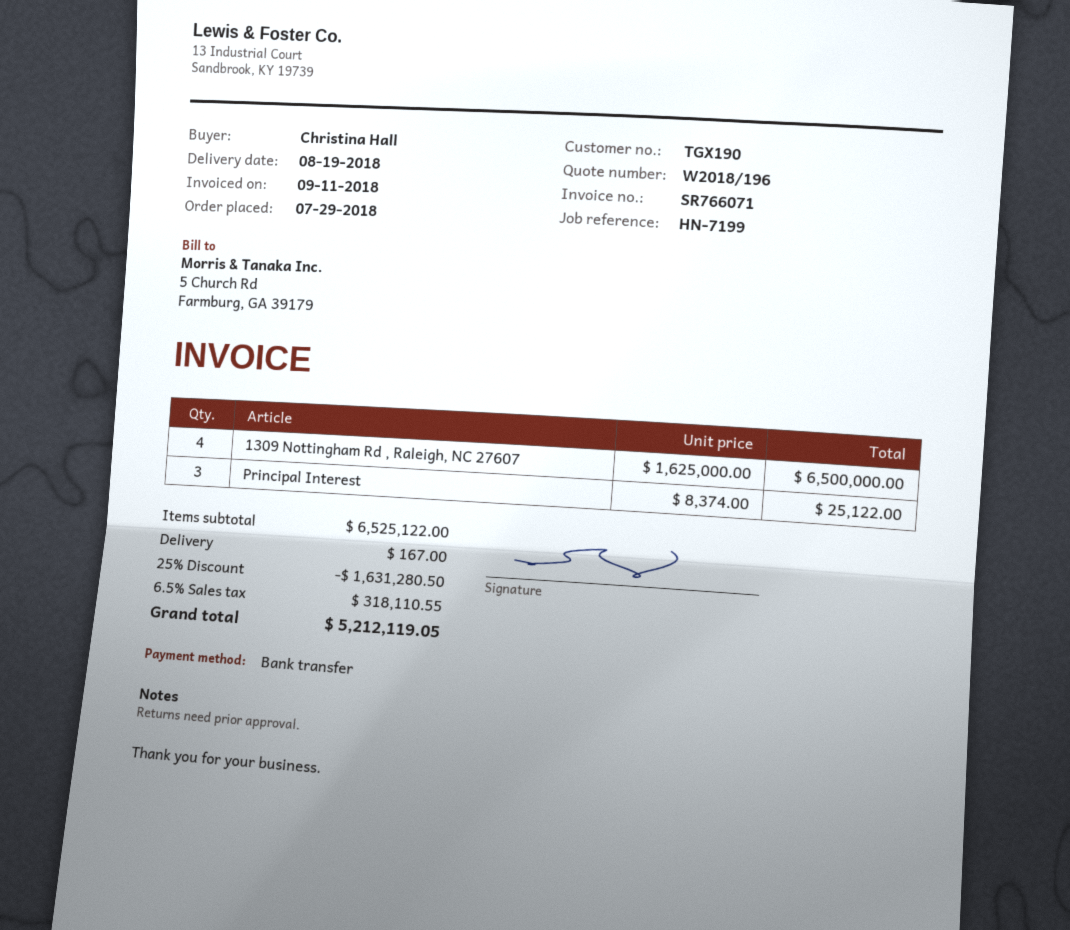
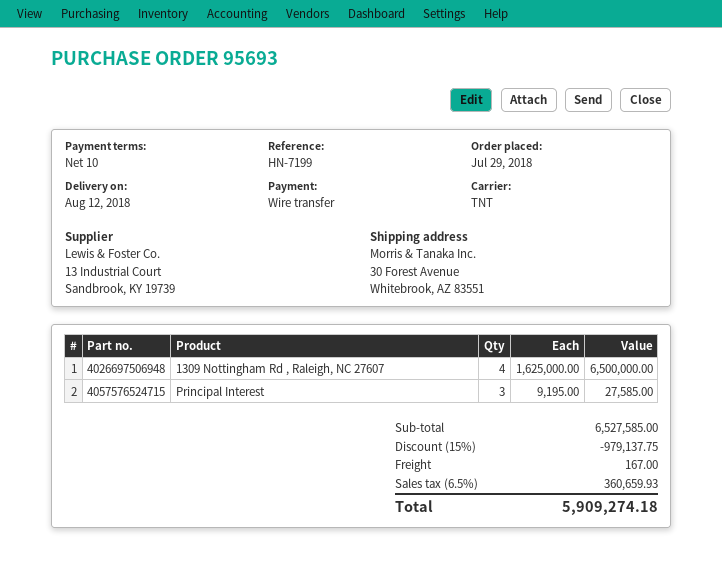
delivery date: 2018-08-19 -> 2018-08-12
Principal Interest: 3 x 8374.00 = 25122.00 -> 3 x 9195.00 = 27585.00
subtotal: 6525122.00 -> 6527585.00
discount: 25% = 1631280.50 -> 15% = 979137.75
tax: 6.5% = 318110.55 -> 6.5% = 360659.93
total: 5212119.05 -> 5909274.18

